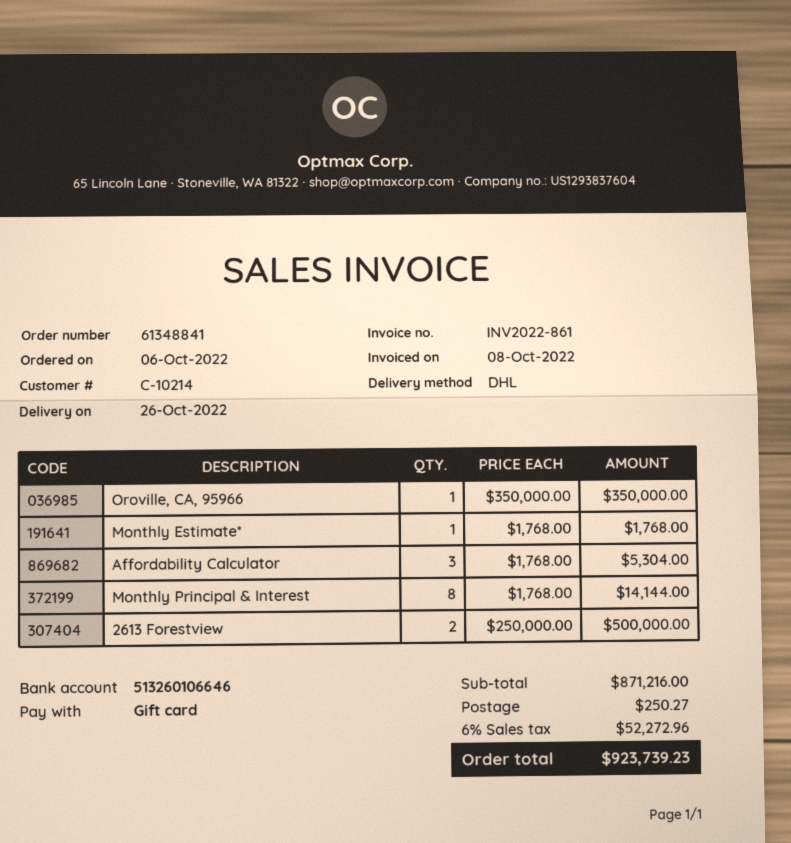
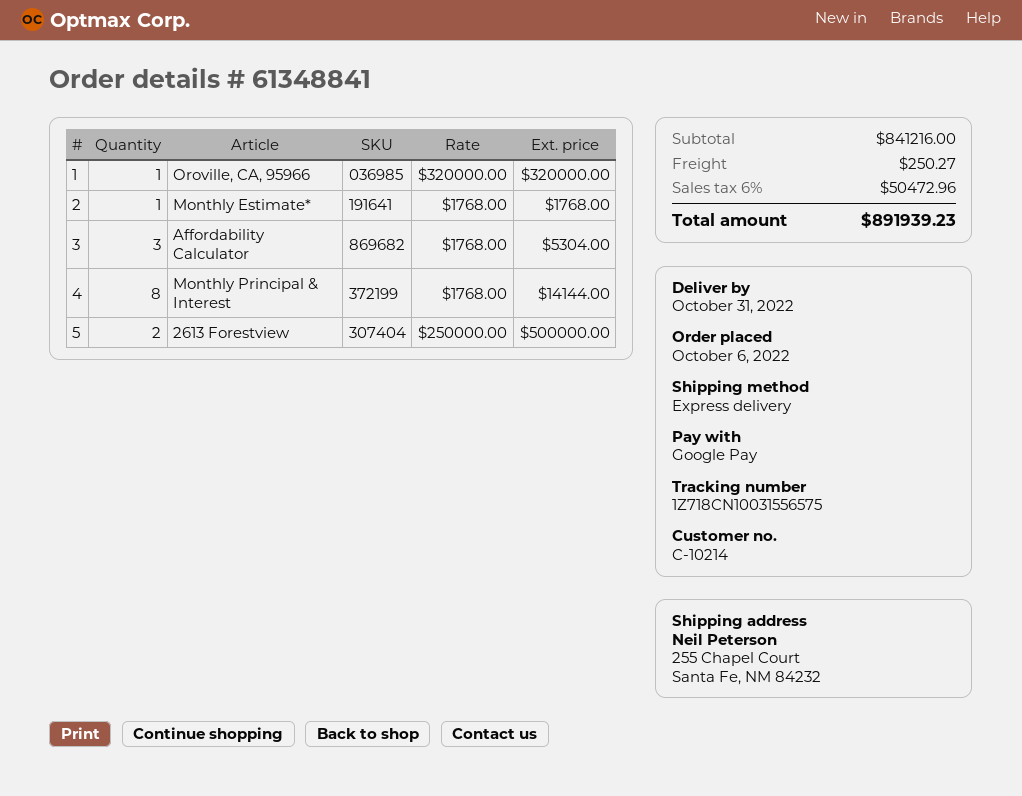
delivery date: 2022-10-26 -> 2022-10-31
payment method: gift card -> Google Pay
shipping method: DHL -> express
Oroville, CA, 95966: 1 x 350000.00 = 350000.00 -> 1 x 320000.00 = 320000.00
subtotal: 871216.00 -> 841216.00
tax: 6% = 52272.96 -> 6% = 50472.96
total: 923739.23 -> 891939.23

